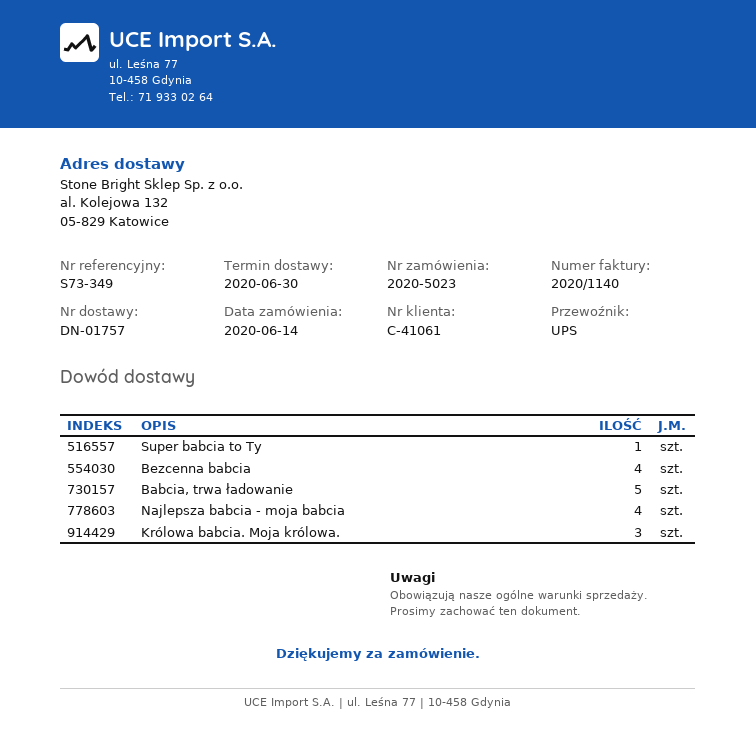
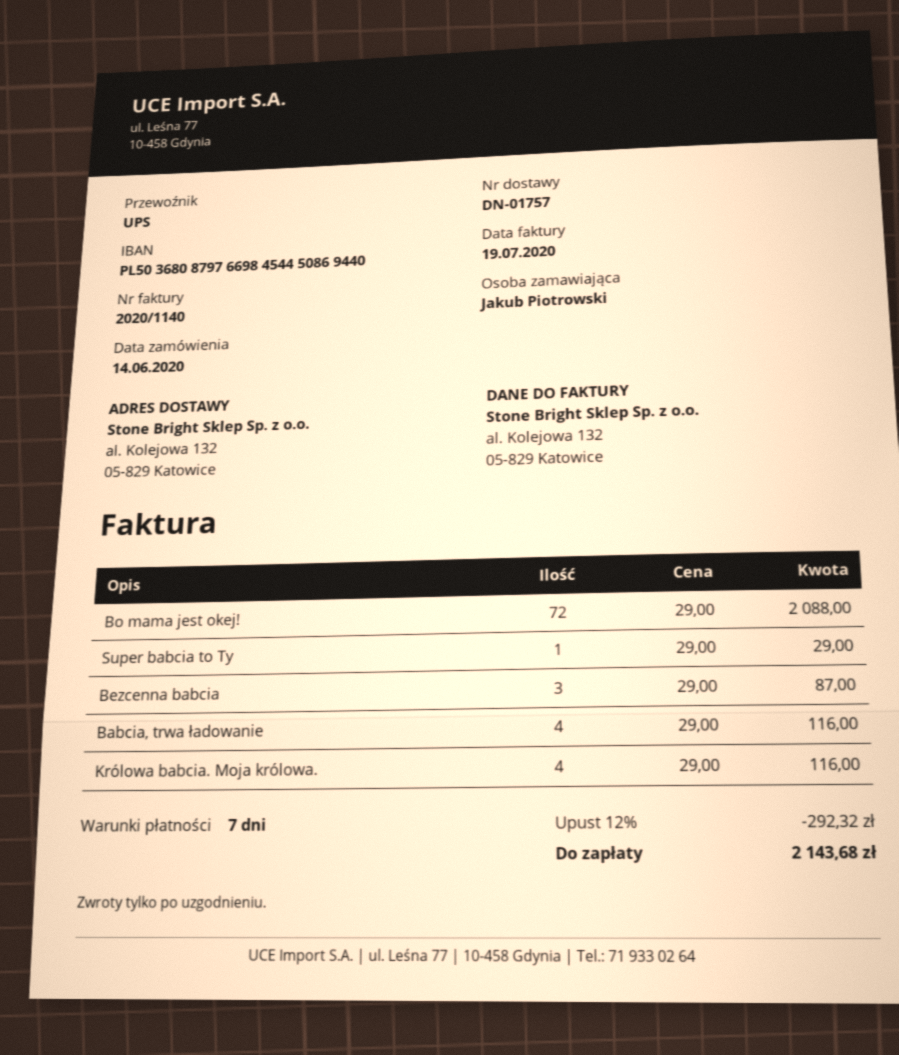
Bezcenna babcia: 4 -> 3
Babcia, trwa ładowanie: 5 -> 4
Najlepsza babcia - moja babcia: 4 -> none
Królowa babcia. Moja królowa.: 3 -> 4
Bo mama jest okej!: none -> 72

